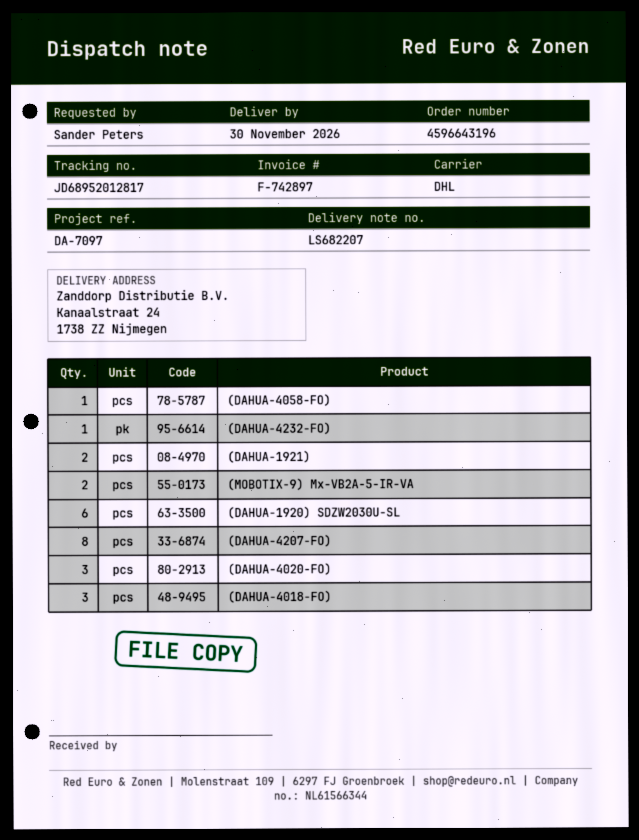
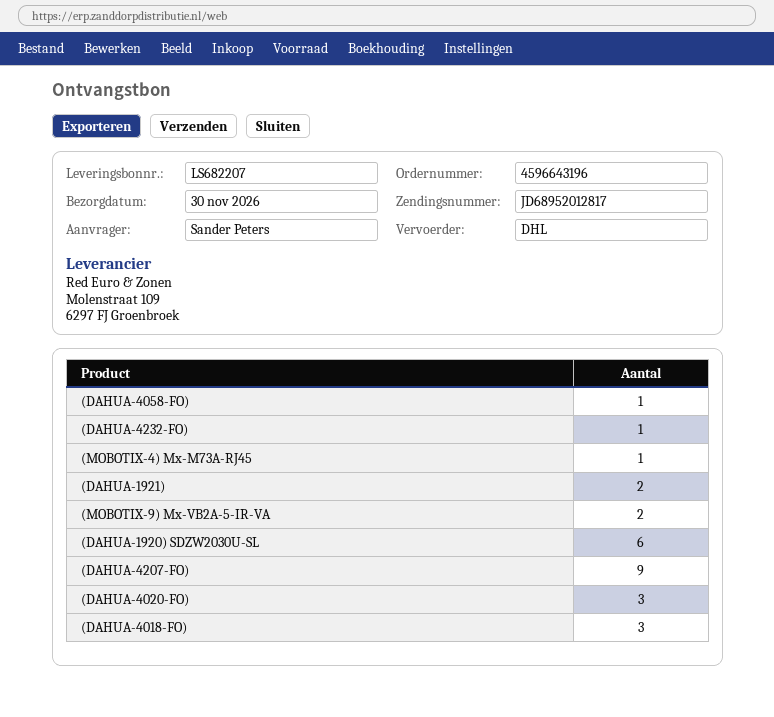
(DAHUA-4207-FO): 8 -> 9
(MOBOTIX-4) Mx-M73A-RJ45: none -> 1

